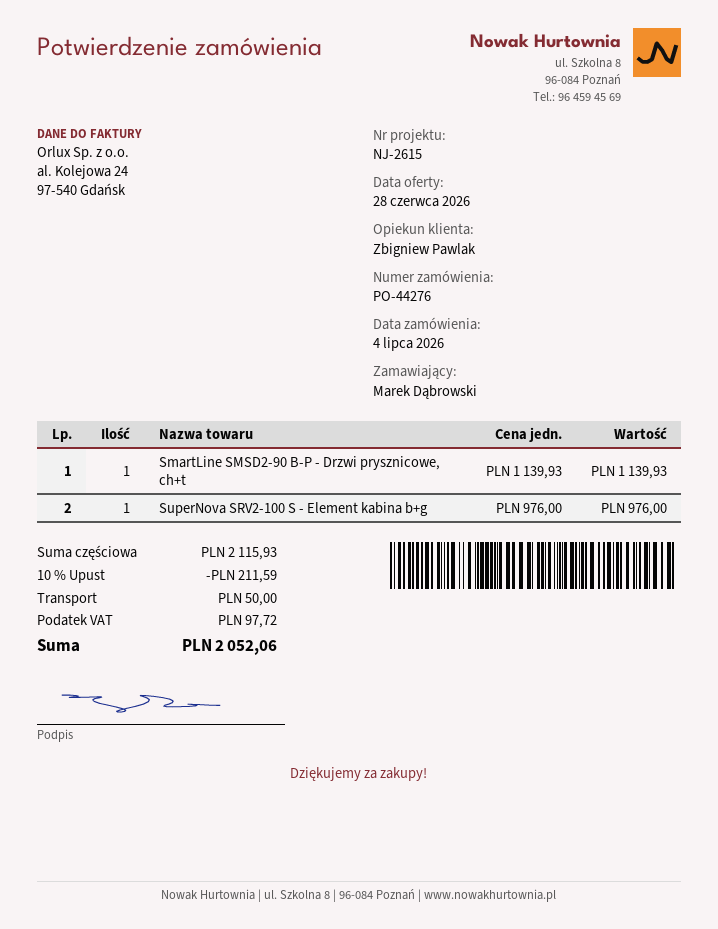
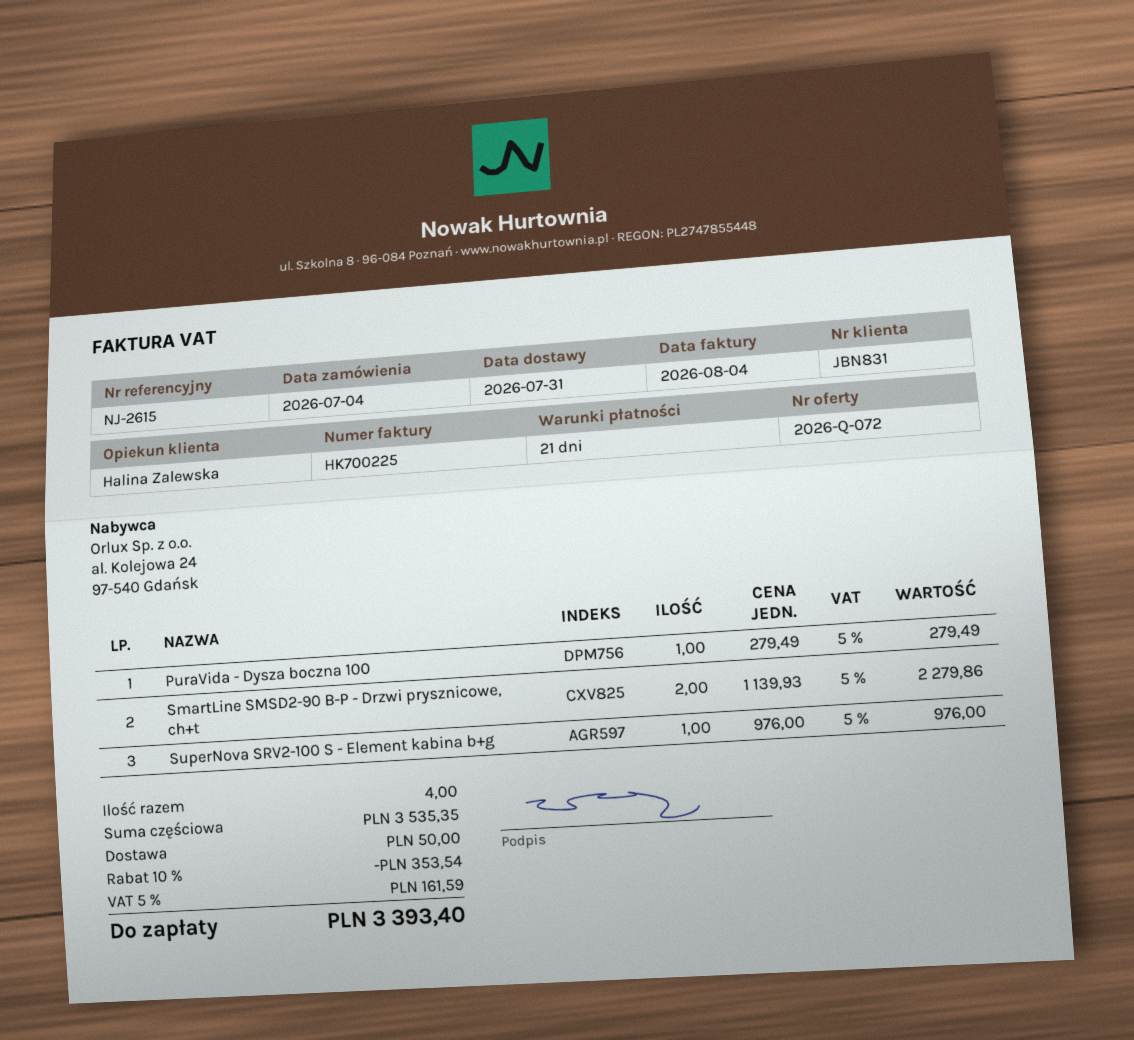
sales rep: Zbigniew Pawlak -> Halina Zalewska
SmartLine SMSD2-90 B-P - Drzwi prysznicowe, ch+t: 1 x 1139.93 = 1139.93 -> 2 x 1139.93 = 2279.86
PuraVida - Dysza boczna 100: none -> 1 x 279.49 = 279.49
subtotal: 2115.93 -> 3535.35
discount: 10% = 211.59 -> 10% = 353.54
tax: 97.72 -> 161.59
total: 2052.06 -> 3393.40

